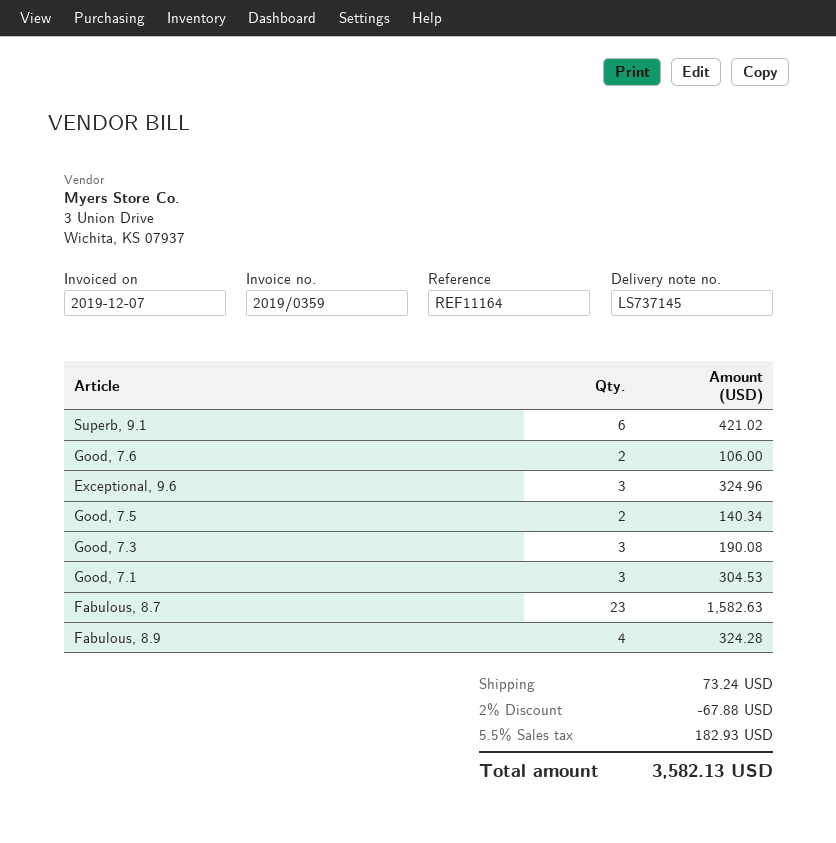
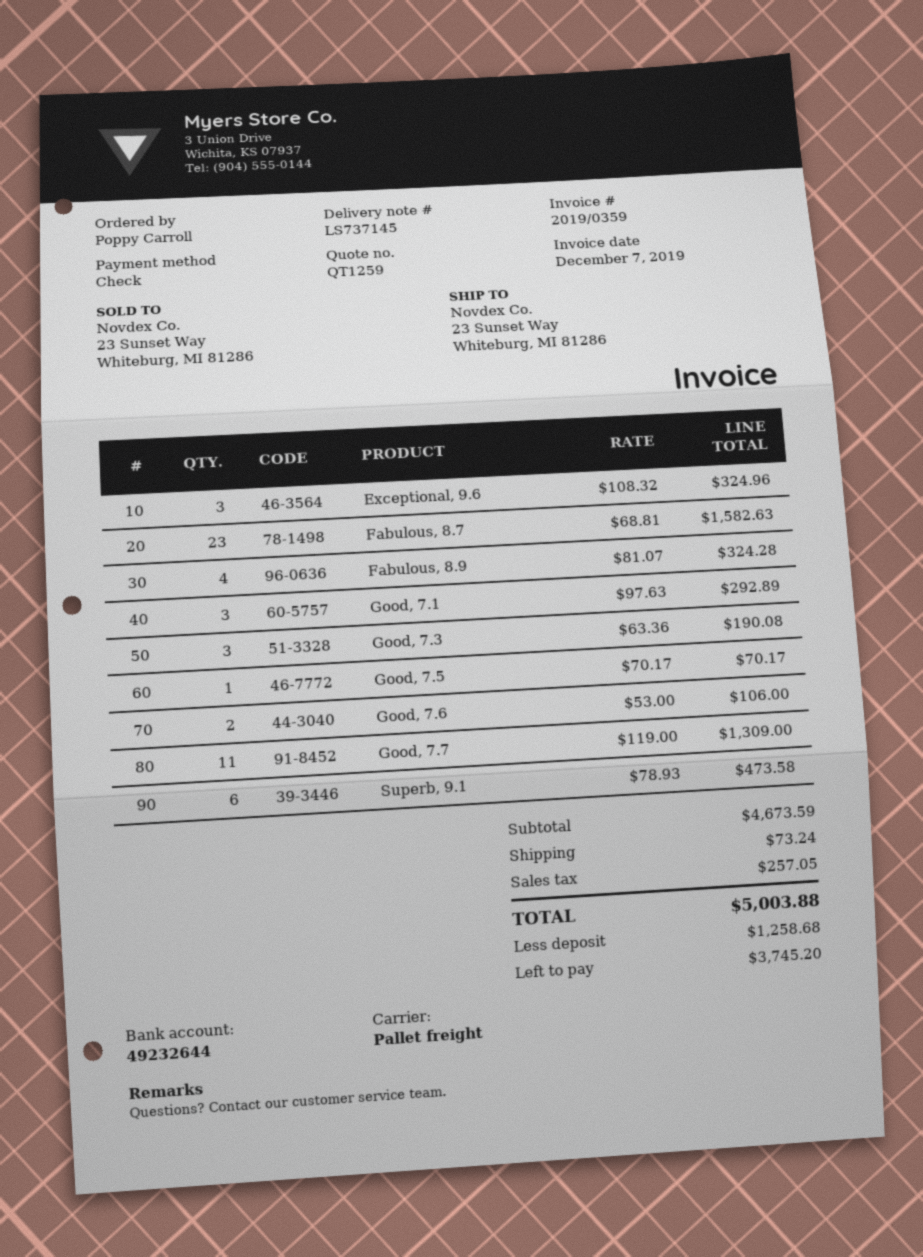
Superb, 9.1: 6 for 421.02 -> 6 for 473.58
Good, 7.5: 2 for 140.34 -> 1 for 70.17
Good, 7.1: 3 for 304.53 -> 3 for 292.89
Good, 7.7: none -> 11 for 1309.00
discount: 2% = 67.88 -> none
tax: 182.93 -> 257.05
total: 3582.13 -> 5003.88

